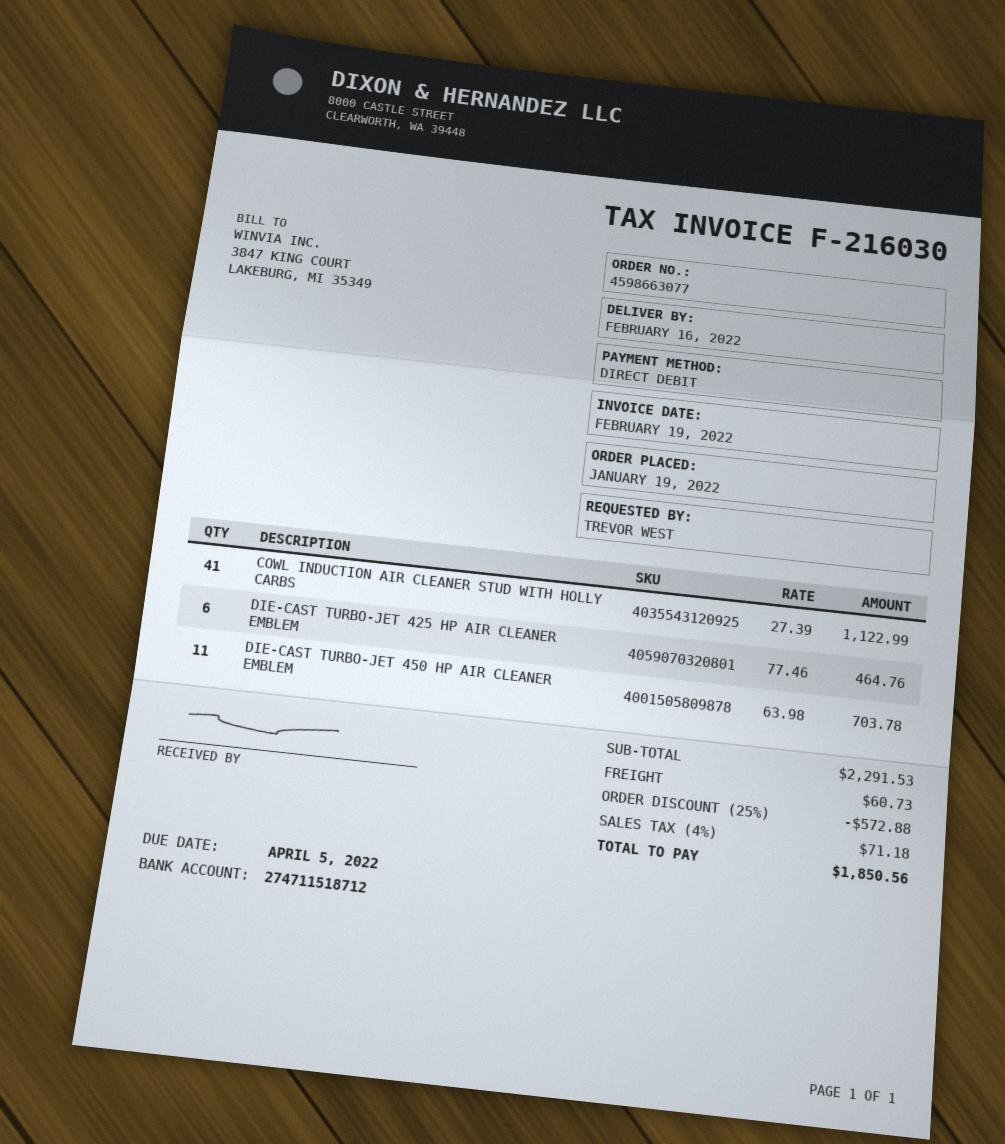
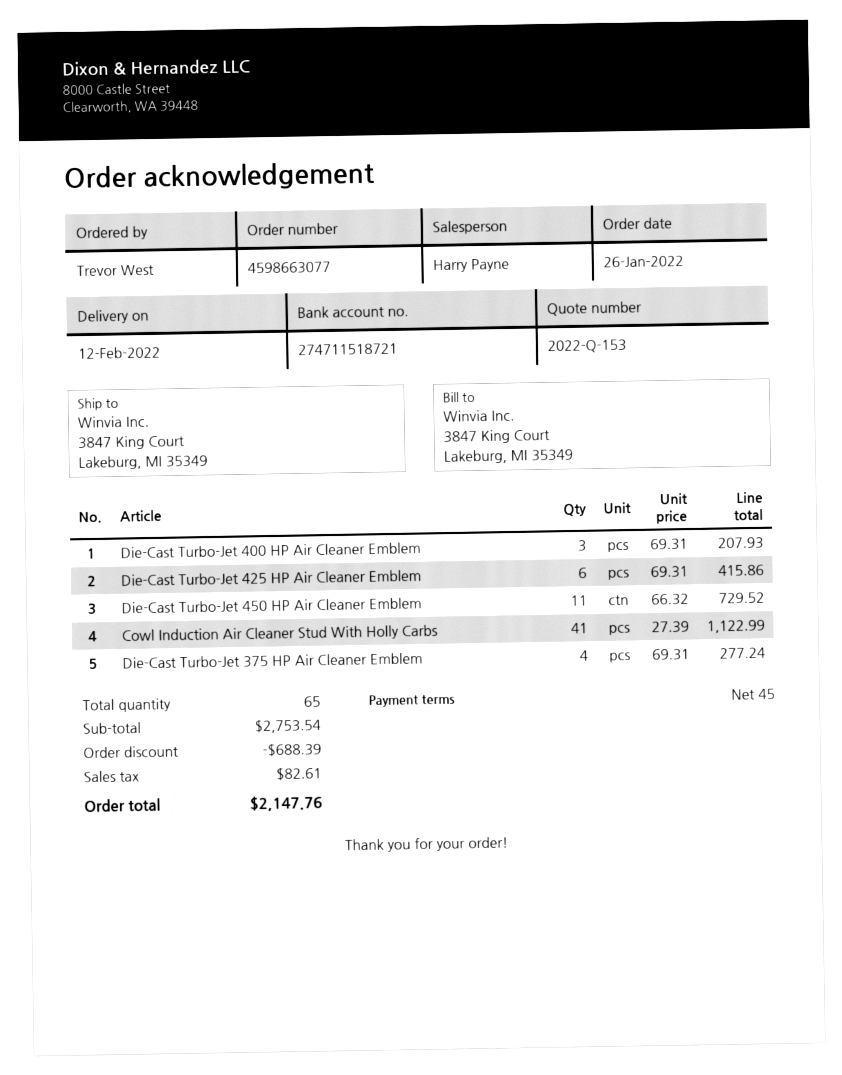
order date: 2022-01-19 -> 2022-01-26
delivery date: 2022-02-16 -> 2022-02-12
bank account: 274711518712 -> 274711518721
DIE-CAST TURBO-JET 425 HP AIR CLEANER EMBLEM: 6 x 77.46 = 464.76 -> 6 x 69.31 = 415.86
DIE-CAST TURBO-JET 450 HP AIR CLEANER EMBLEM: 11 x 63.98 = 703.78 -> 11 x 66.32 = 729.52
Die-Cast Turbo-Jet 400 HP Air Cleaner Emblem: none -> 3 x 69.31 = 207.93
Die-Cast Turbo-Jet 375 HP Air Cleaner Emblem: none -> 4 x 69.31 = 277.24
subtotal: 2291.53 -> 2753.54
discount: 572.88 -> 688.39
shipping: 60.73 -> none
tax: 71.18 -> 82.61
total: 1850.56 -> 2147.76

